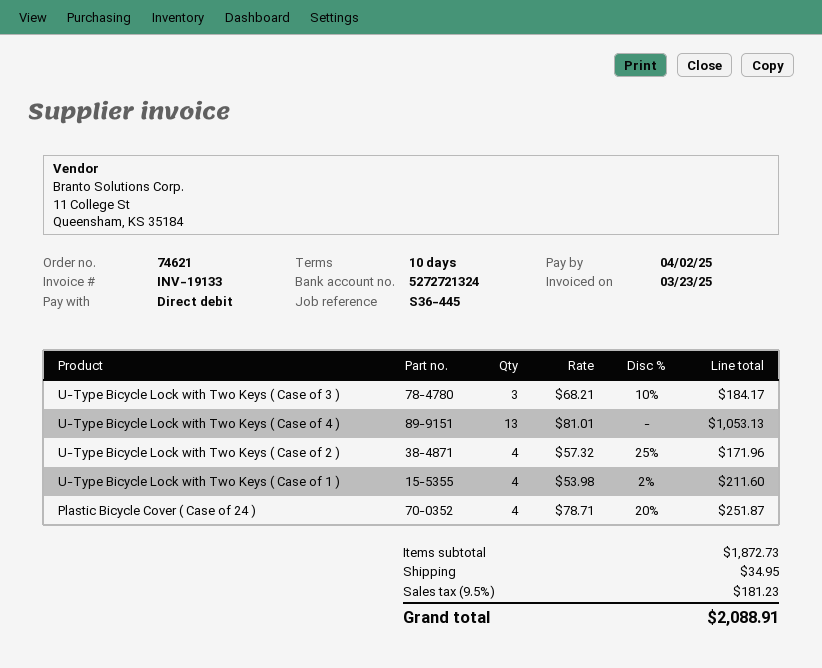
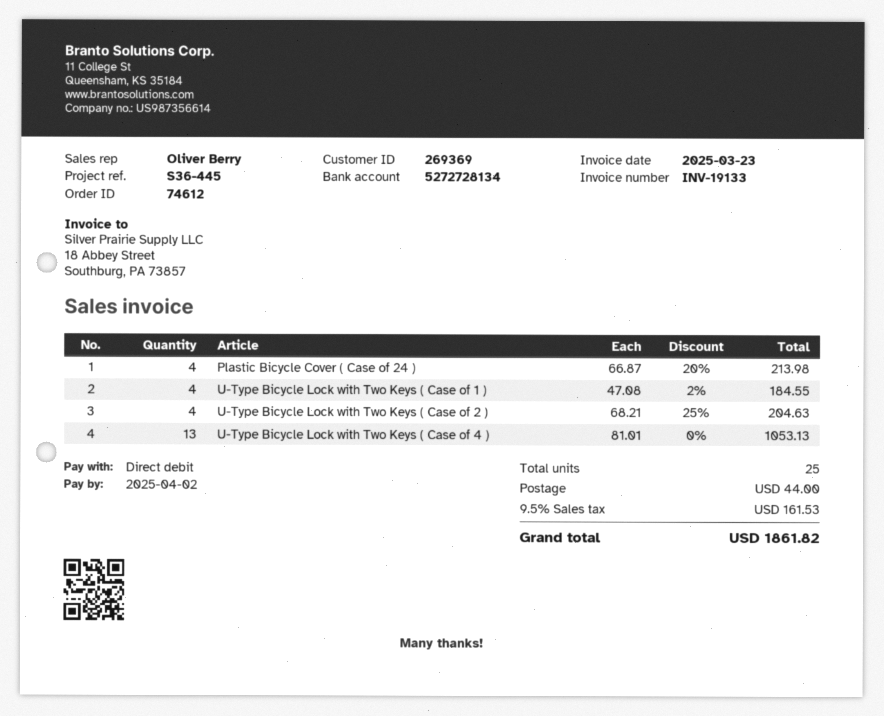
order number: 74621 -> 74612
bank account: 5272721324 -> 5272728134
U-Type Bicycle Lock with Two Keys ( Case of 3 ): 3 x 68.21 - 10% = 184.17 -> none
U-Type Bicycle Lock with Two Keys ( Case of 2 ): 4 x 57.32 - 25% = 171.96 -> 4 x 68.21 - 25% = 204.63
U-Type Bicycle Lock with Two Keys ( Case of 1 ): 4 x 53.98 - 2% = 211.60 -> 4 x 47.08 - 2% = 184.55
Plastic Bicycle Cover ( Case of 24 ): 4 x 78.71 - 20% = 251.87 -> 4 x 66.87 - 20% = 213.98
shipping: 34.95 -> 44.00
tax: 9.5% = 181.23 -> 9.5% = 161.53
total: 2088.91 -> 1861.82

